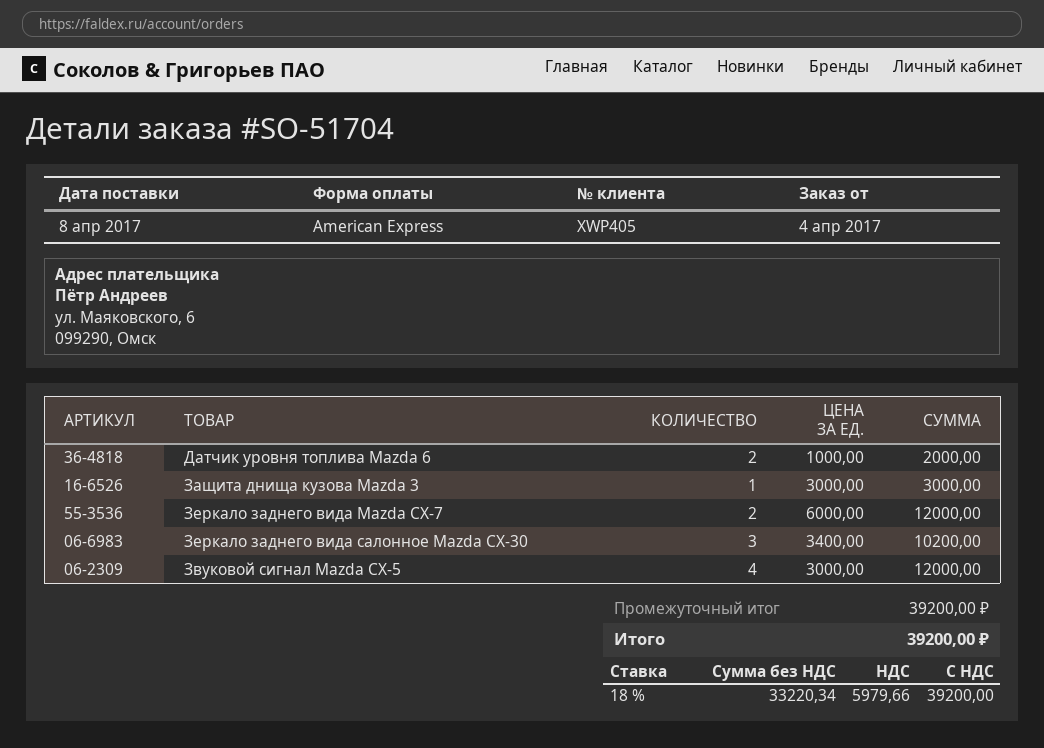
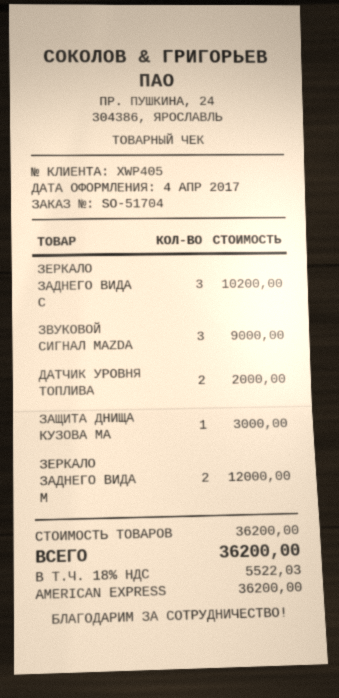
Звуковой сигнал Mazda CX-5: 4 for 12000.00 -> 3 for 9000.00
subtotal: 39200.00 -> 36200.00
tax: 18% = 5979.66 -> 18% = 5522.03
total: 39200.00 -> 36200.00

